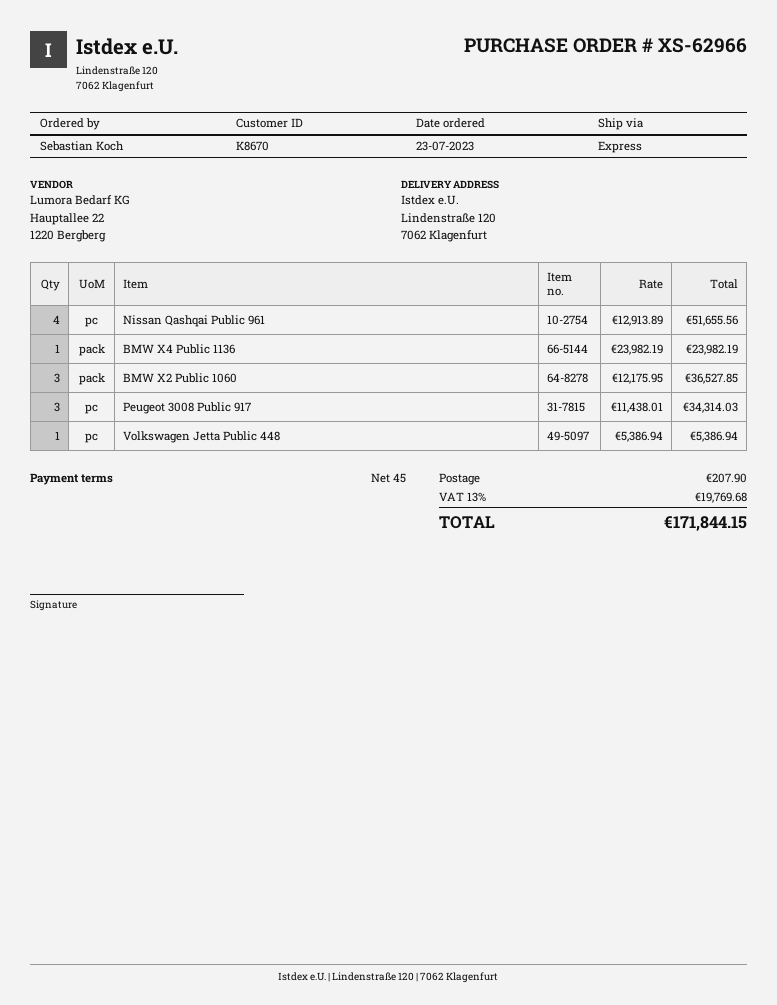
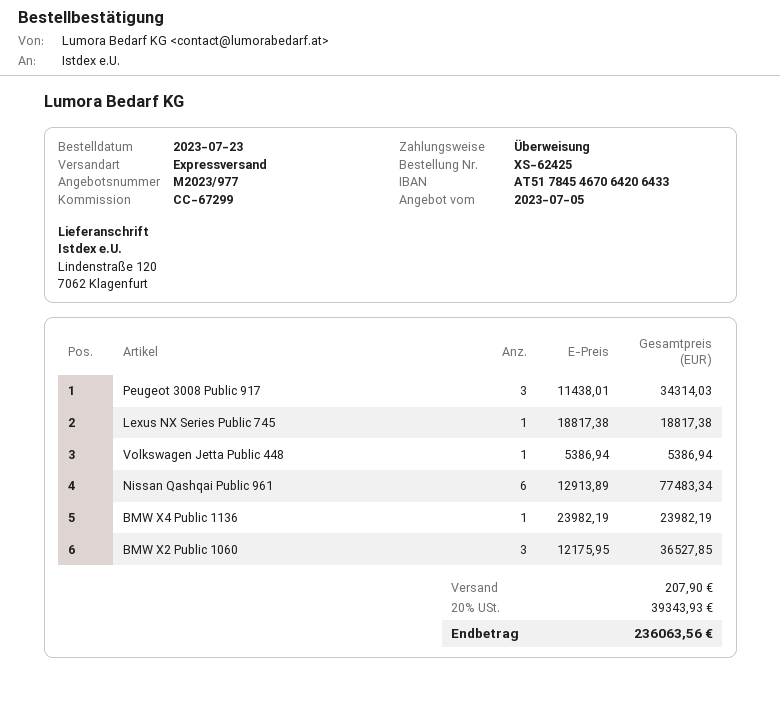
order number: XS-62966 -> XS-62425
Nissan Qashqai Public 961: 4 x 12913.89 = 51655.56 -> 6 x 12913.89 = 77483.34
Lexus NX Series Public 745: none -> 1 x 18817.38 = 18817.38
tax: 13% = 19769.68 -> 20% = 39343.93
total: 171844.15 -> 236063.56

